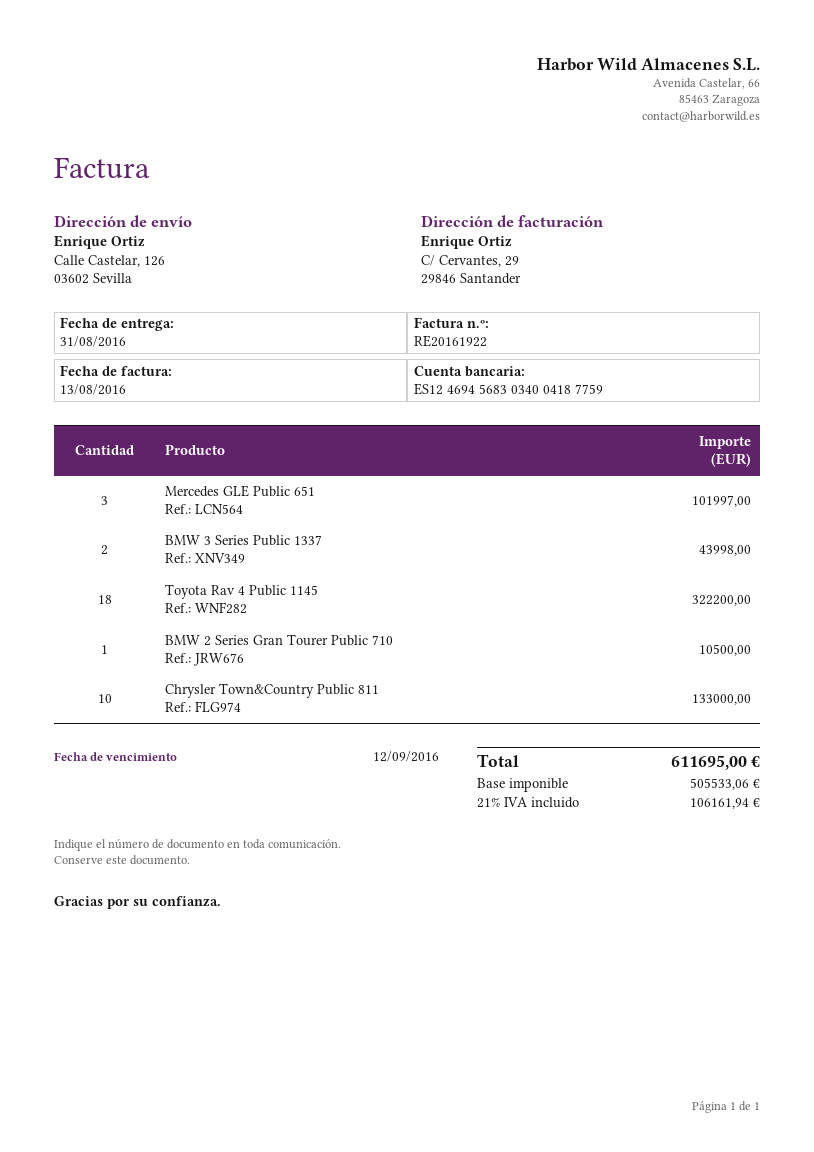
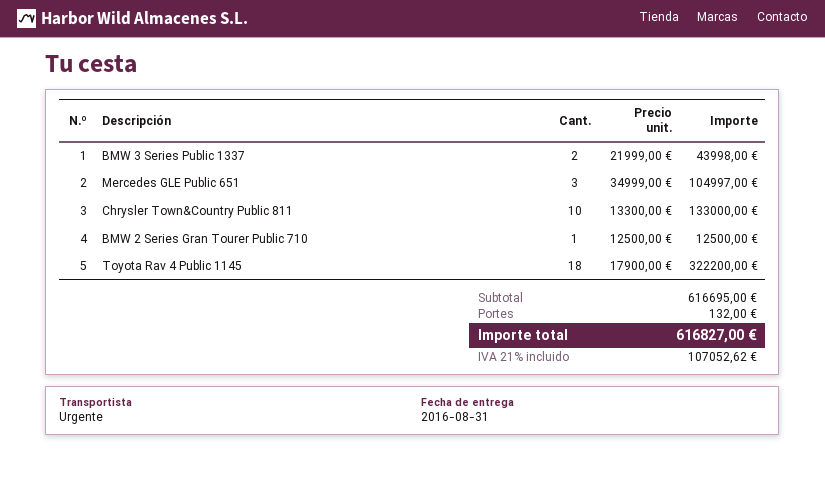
Mercedes GLE Public 651: 3 for 101997.00 -> 3 for 104997.00
BMW 2 Series Gran Tourer Public 710: 1 for 10500.00 -> 1 for 12500.00
shipping: none -> 132.00
tax: 21% = 106161.94 -> 21% = 107052.62
total: 611695.00 -> 616827.00

